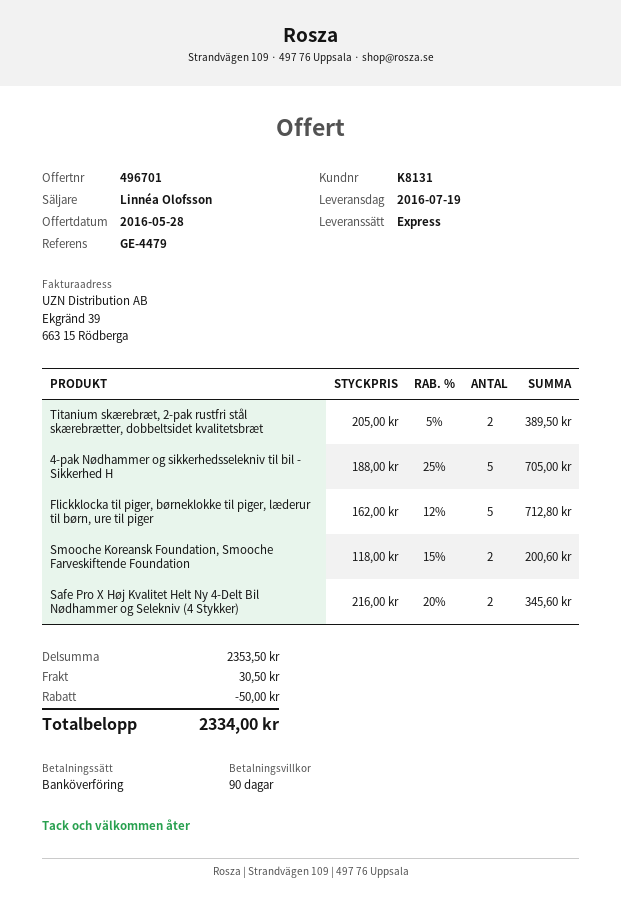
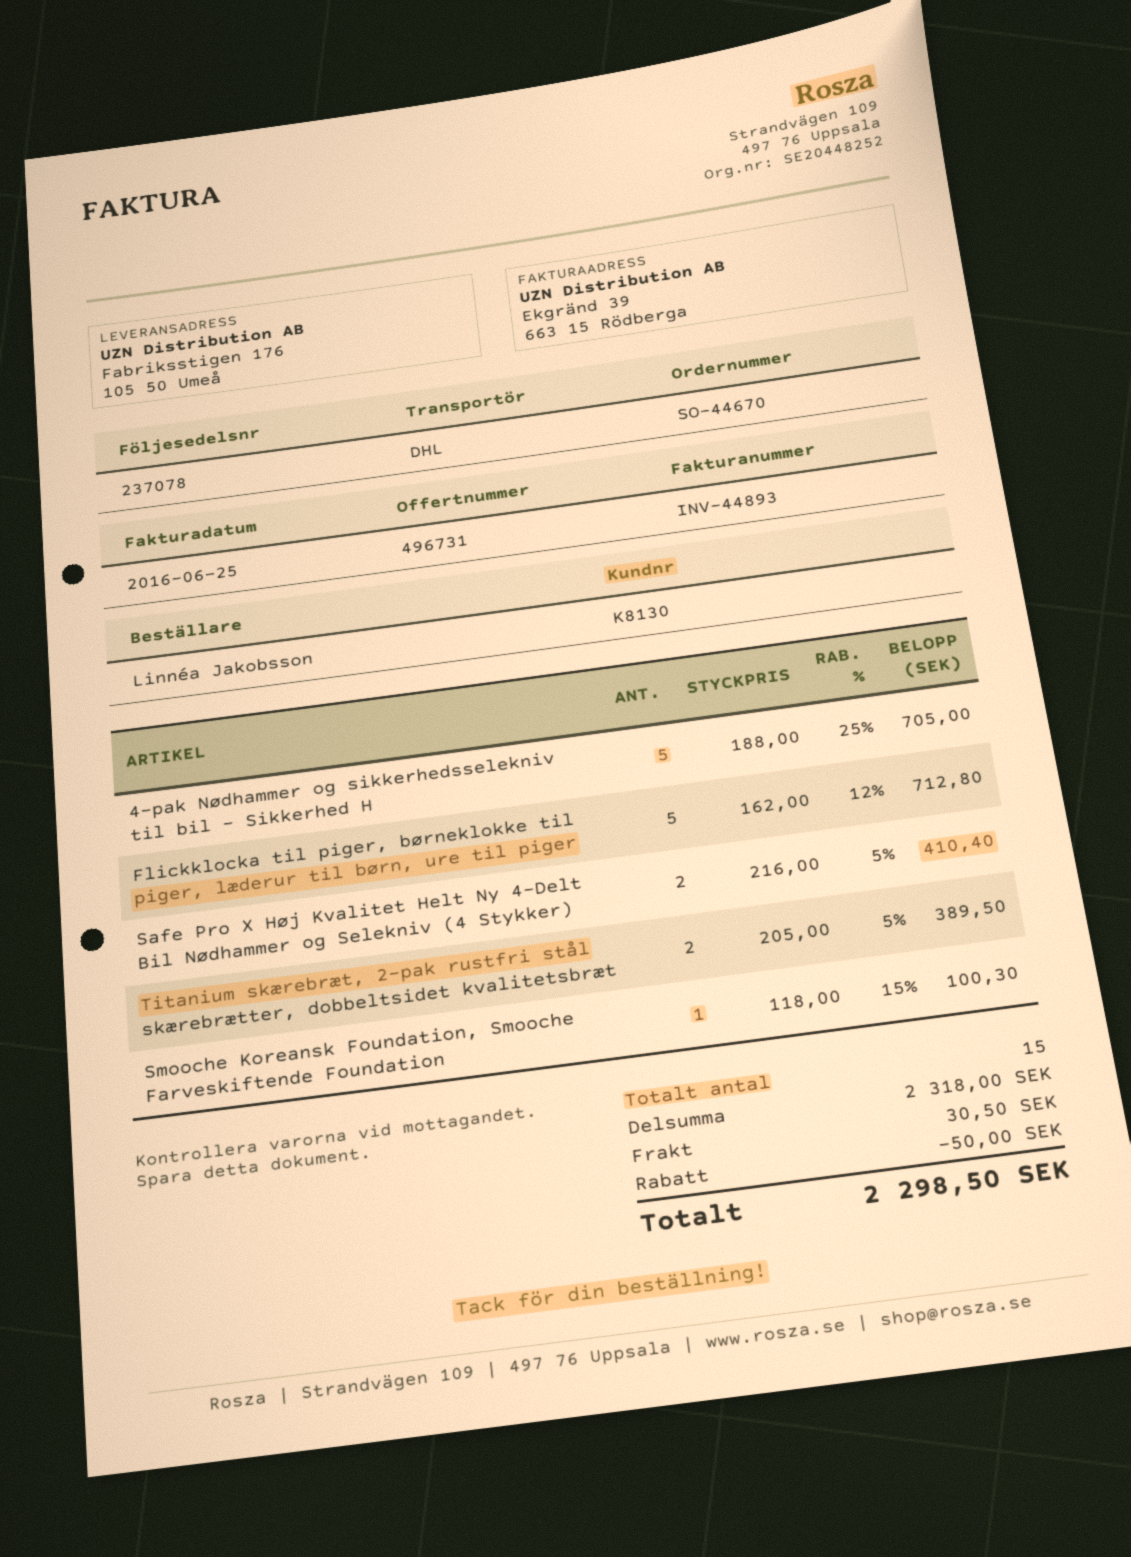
quote number: 496701 -> 496731
customer number: K8131 -> K8130
shipping method: express -> DHL
Smooche Koreansk Foundation, Smooche Farveskiftende Foundation: 2 x 118.00 - 15% = 200.60 -> 1 x 118.00 - 15% = 100.30
Safe Pro X Høj Kvalitet Helt Ny 4-Delt Bil Nødhammer og Selekniv (4 Stykker): 2 x 216.00 - 20% = 345.60 -> 2 x 216.00 - 5% = 410.40
subtotal: 2353.50 -> 2318.00
total: 2334.00 -> 2298.50

